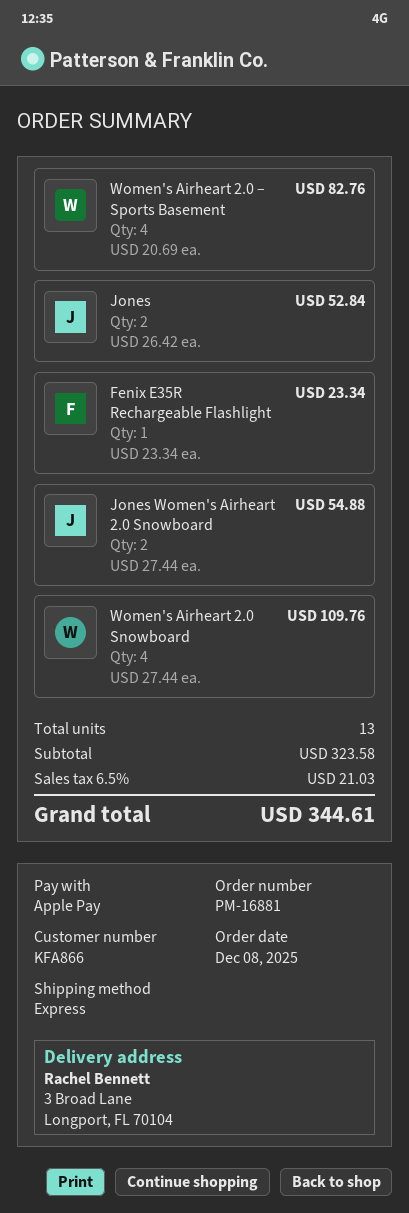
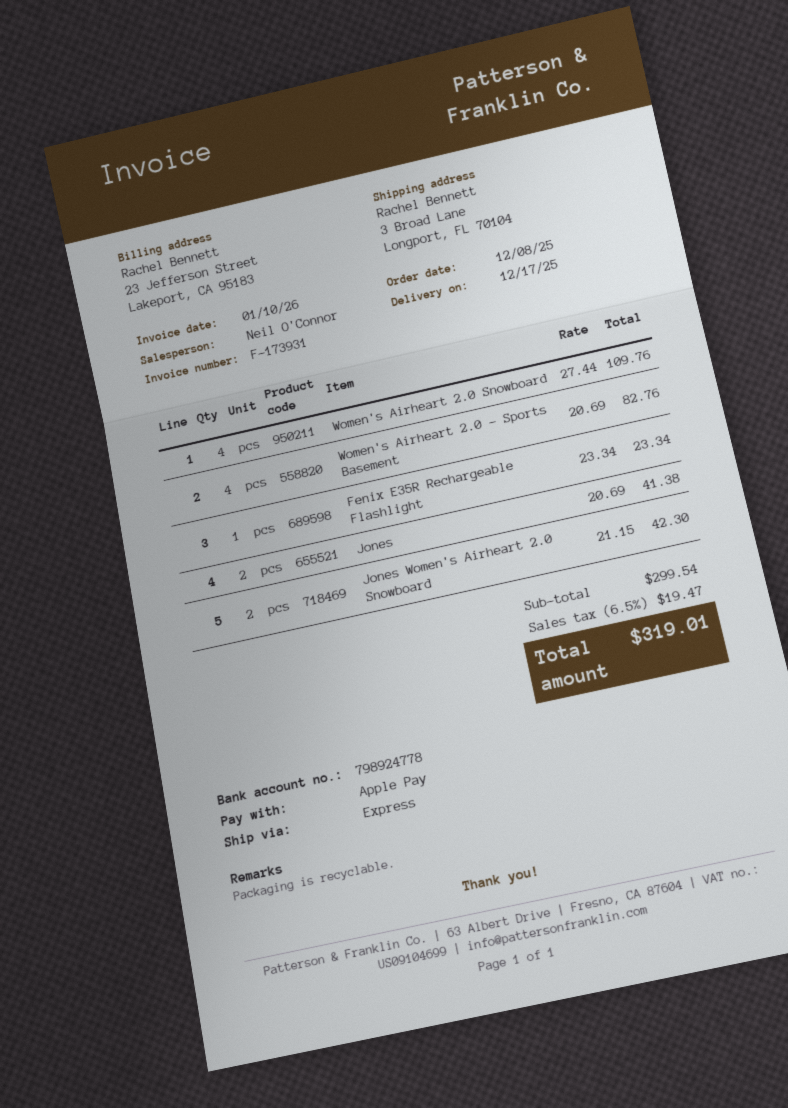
Jones: 2 x 26.42 = 52.84 -> 2 x 20.69 = 41.38
Jones Women's Airheart 2.0 Snowboard: 2 x 27.44 = 54.88 -> 2 x 21.15 = 42.30
subtotal: 323.58 -> 299.54
tax: 6.5% = 21.03 -> 6.5% = 19.47
total: 344.61 -> 319.01

